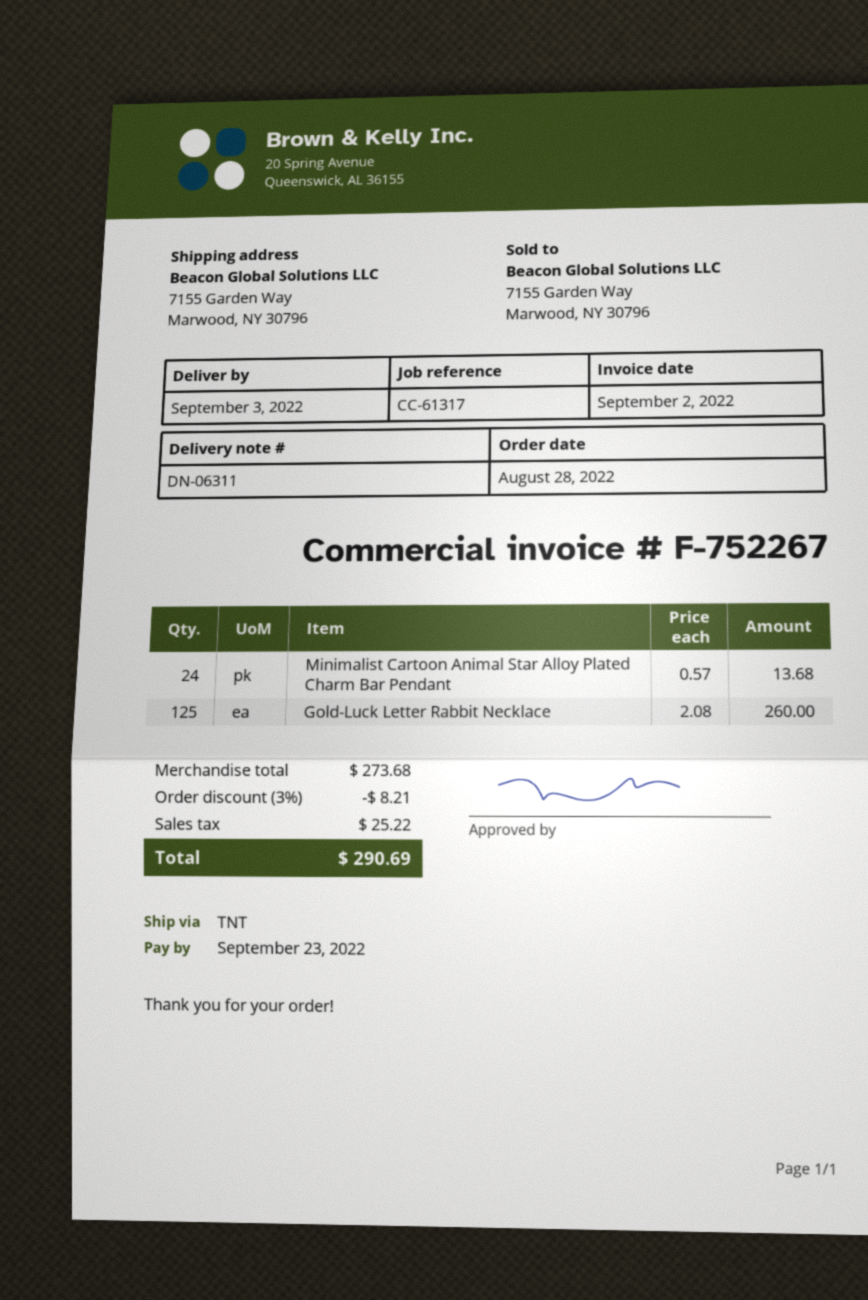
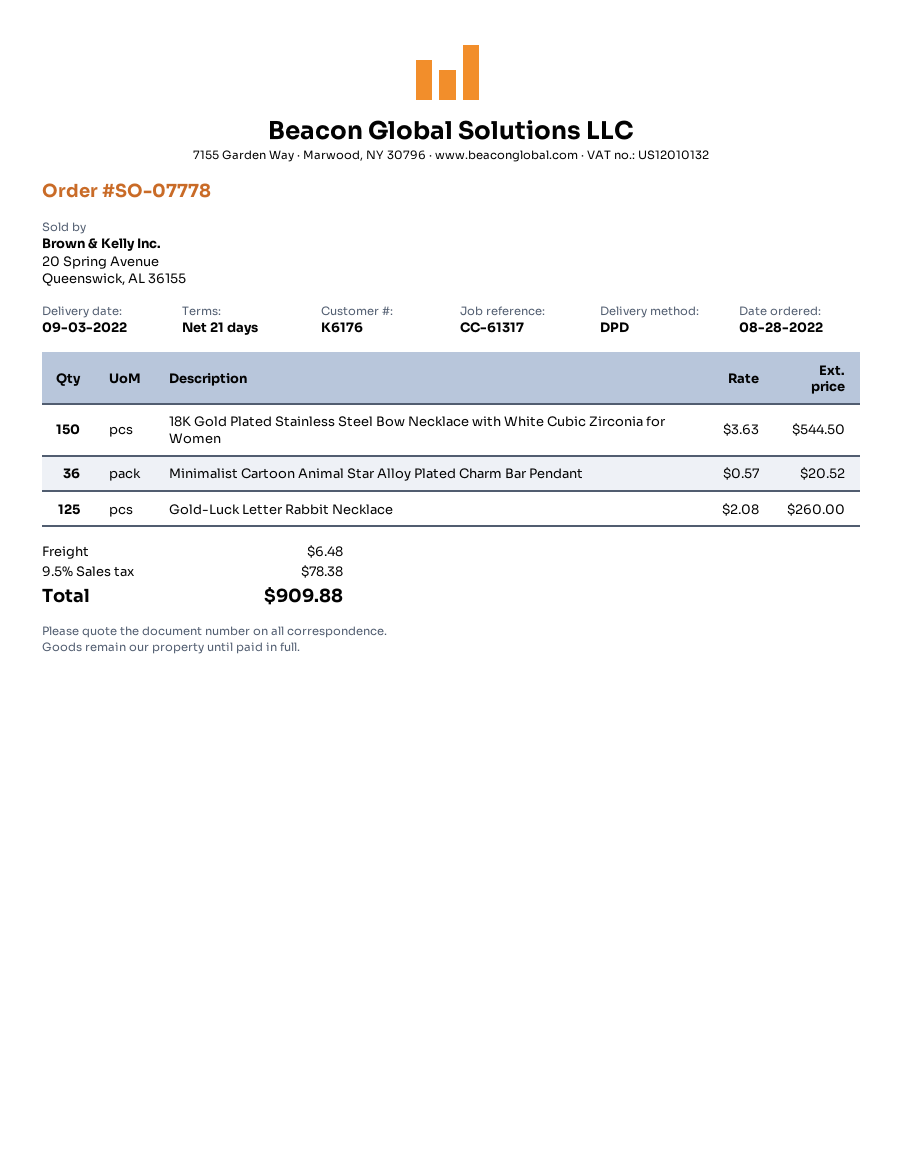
shipping method: TNT -> DPD
Minimalist Cartoon Animal Star Alloy Plated Charm Bar Pendant: 24 x 0.57 = 13.68 -> 36 x 0.57 = 20.52
18K Gold Plated Stainless Steel Bow Necklace with White Cubic Zirconia for Women: none -> 150 x 3.63 = 544.50
discount: 3% = 8.21 -> none
shipping: none -> 6.48
tax: 25.22 -> 78.38
total: 290.69 -> 909.88

